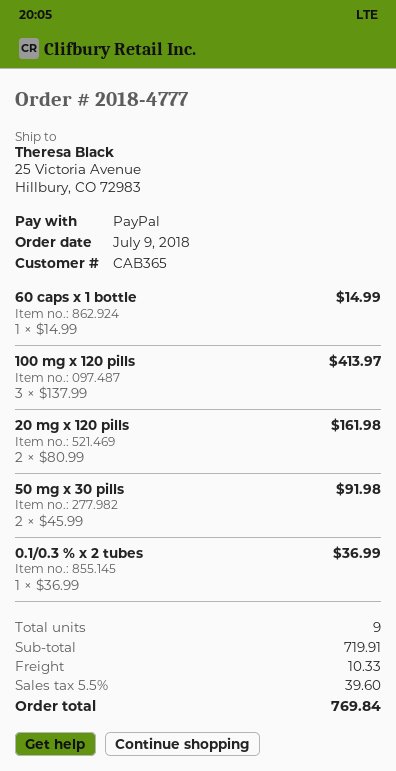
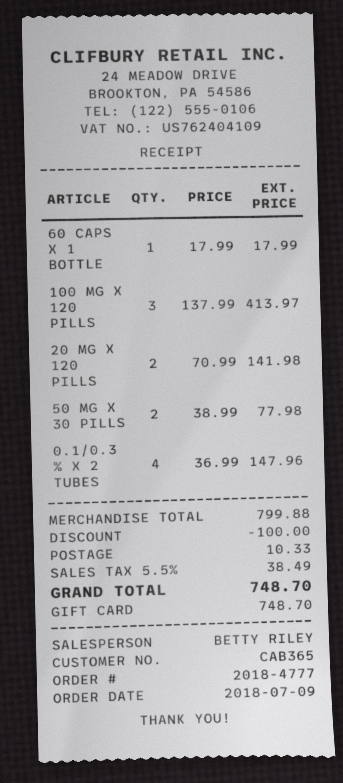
payment method: PayPal -> gift card
60 caps x 1 bottle: 1 x 14.99 = 14.99 -> 1 x 17.99 = 17.99
20 mg x 120 pills: 2 x 80.99 = 161.98 -> 2 x 70.99 = 141.98
50 mg x 30 pills: 2 x 45.99 = 91.98 -> 2 x 38.99 = 77.98
0.1/0.3 % x 2 tubes: 1 x 36.99 = 36.99 -> 4 x 36.99 = 147.96
subtotal: 719.91 -> 799.88
discount: none -> 100.00
tax: 5.5% = 39.60 -> 5.5% = 38.49
total: 769.84 -> 748.70

